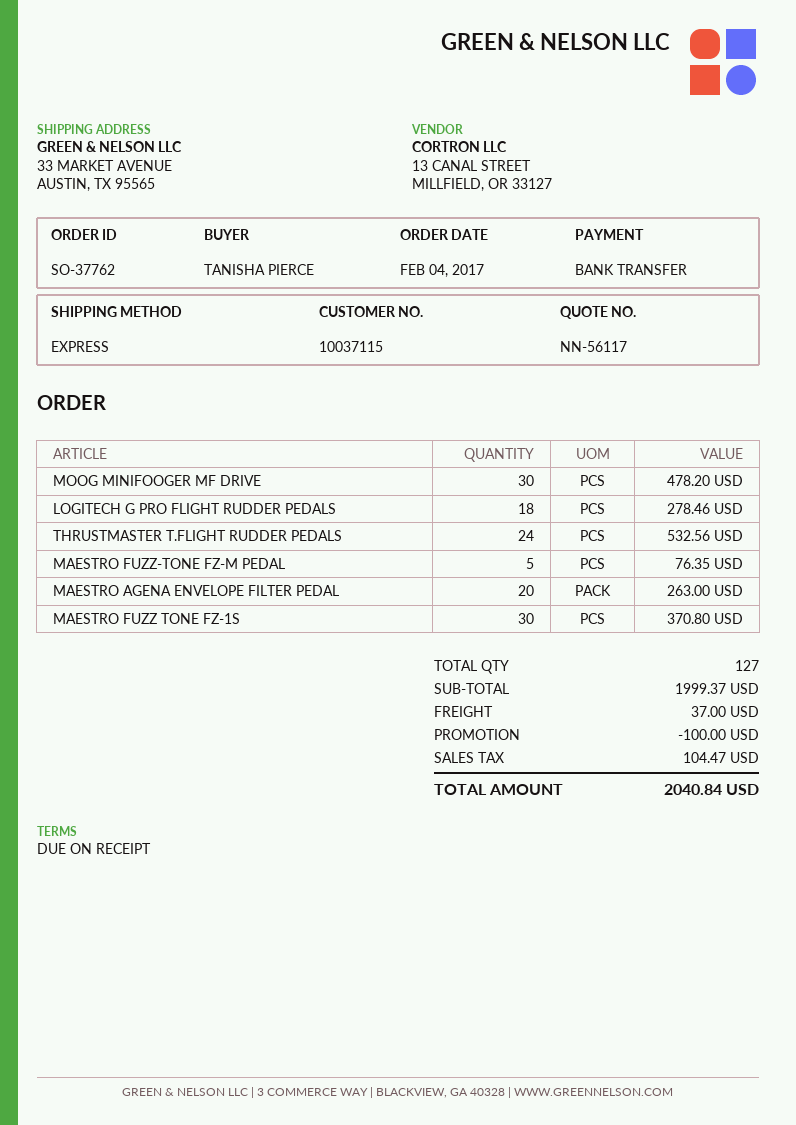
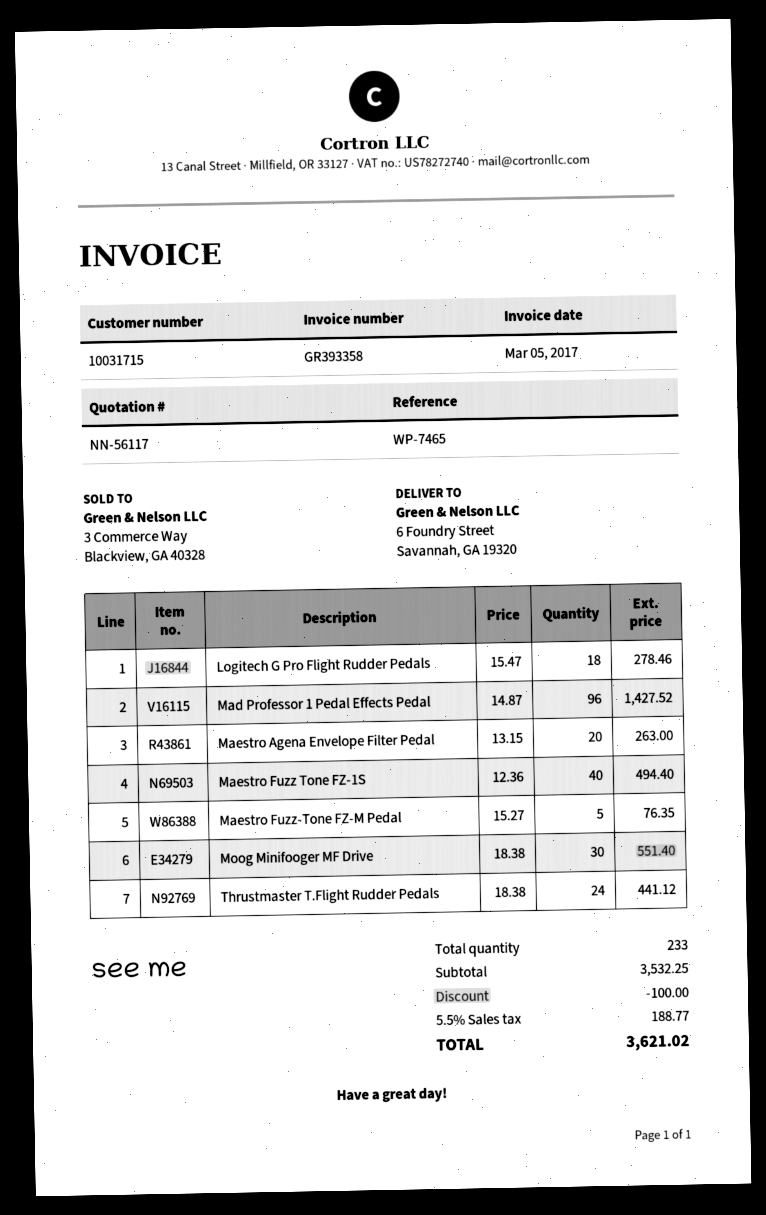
customer number: 10037115 -> 10031715
ship to: 33 MARKET AVENUE, AUSTIN, TX 95565 -> 6 Foundry Street, Savannah, GA 19320
MOOG MINIFOOGER MF DRIVE: 30 for 478.20 -> 30 for 551.40
THRUSTMASTER T.FLIGHT RUDDER PEDALS: 24 for 532.56 -> 24 for 441.12
MAESTRO FUZZ TONE FZ-1S: 30 for 370.80 -> 40 for 494.40
Mad Professor 1 Pedal Effects Pedal: none -> 96 for 1427.52
total quantity: 127 -> 233
subtotal: 1999.37 -> 3532.25
shipping: 37.00 -> none
tax: 104.47 -> 188.77
total: 2040.84 -> 3621.02

